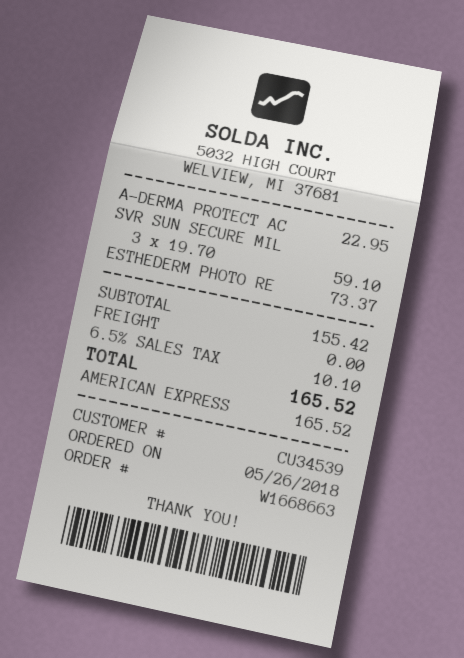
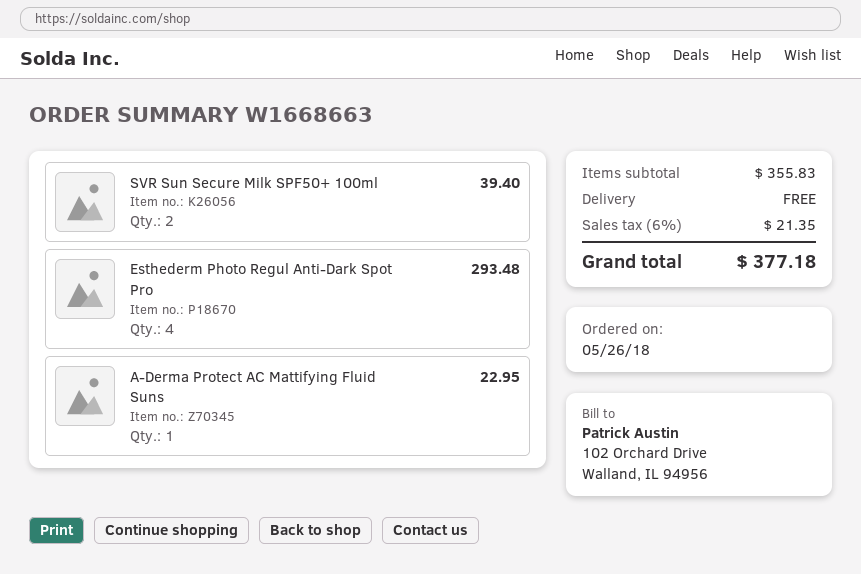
SVR SUN SECURE MIL: 3 for 59.10 -> 2 for 39.40
ESTHEDERM PHOTO RE: 1 for 73.37 -> 4 for 293.48
subtotal: 155.42 -> 355.83
tax: 6.5% = 10.10 -> 6% = 21.35
total: 165.52 -> 377.18

